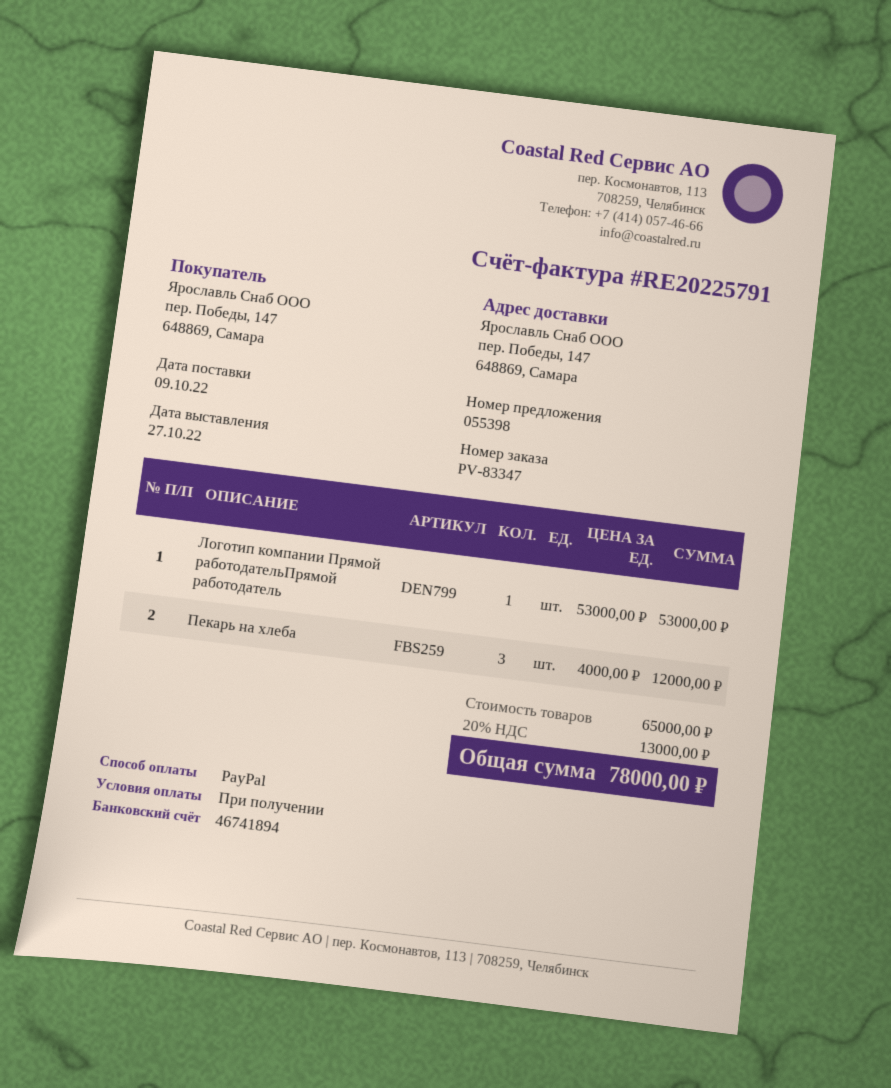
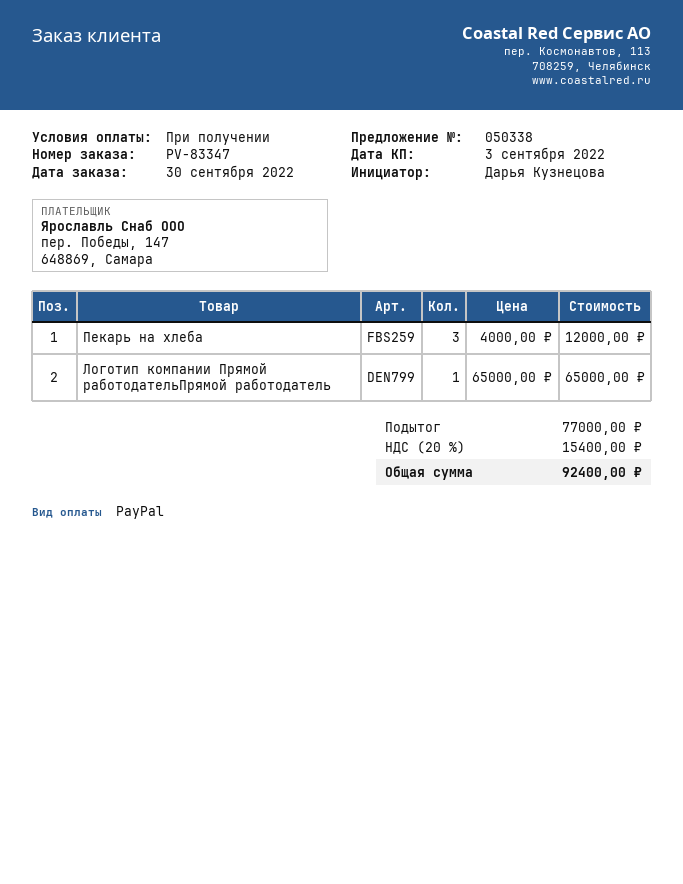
quote number: 055398 -> 050338
Логотип компании Прямой работодательПрямой работодатель: 1 x 53000.00 = 53000.00 -> 1 x 65000.00 = 65000.00
subtotal: 65000.00 -> 77000.00
tax: 20% = 13000.00 -> 20% = 15400.00
total: 78000.00 -> 92400.00

